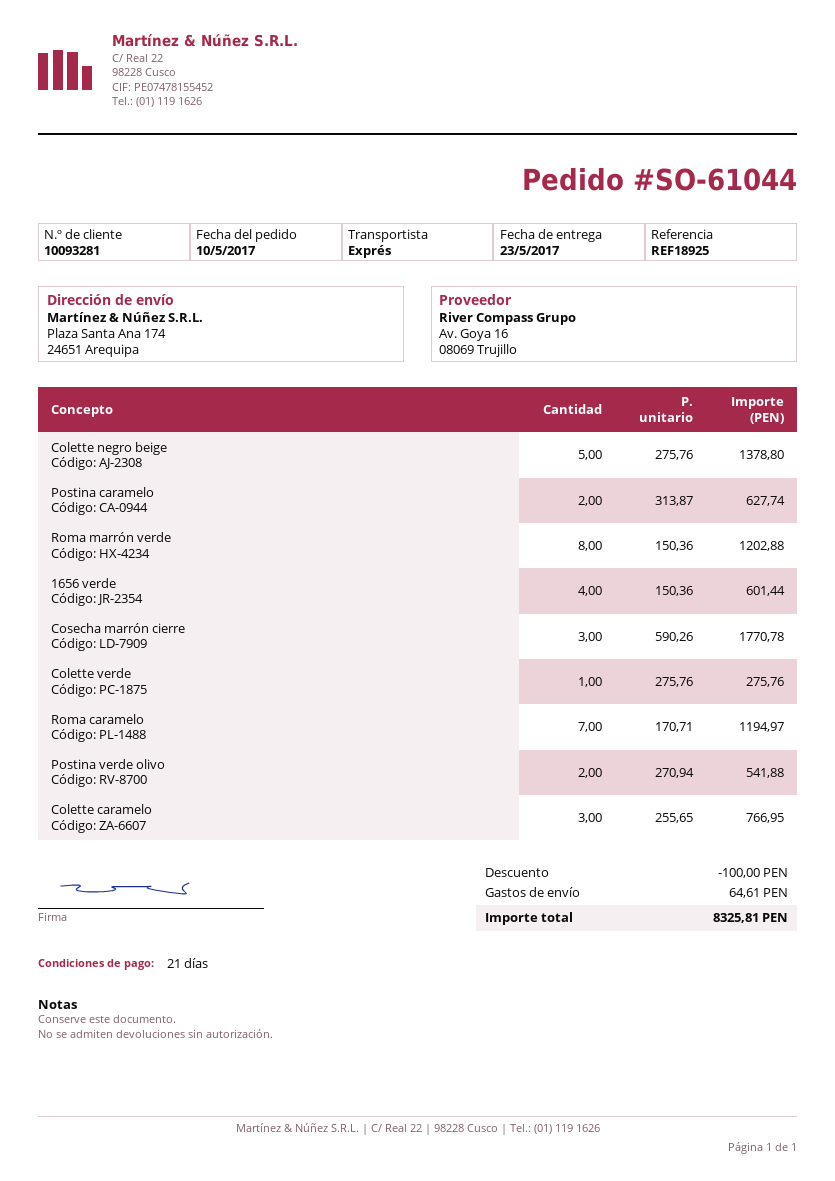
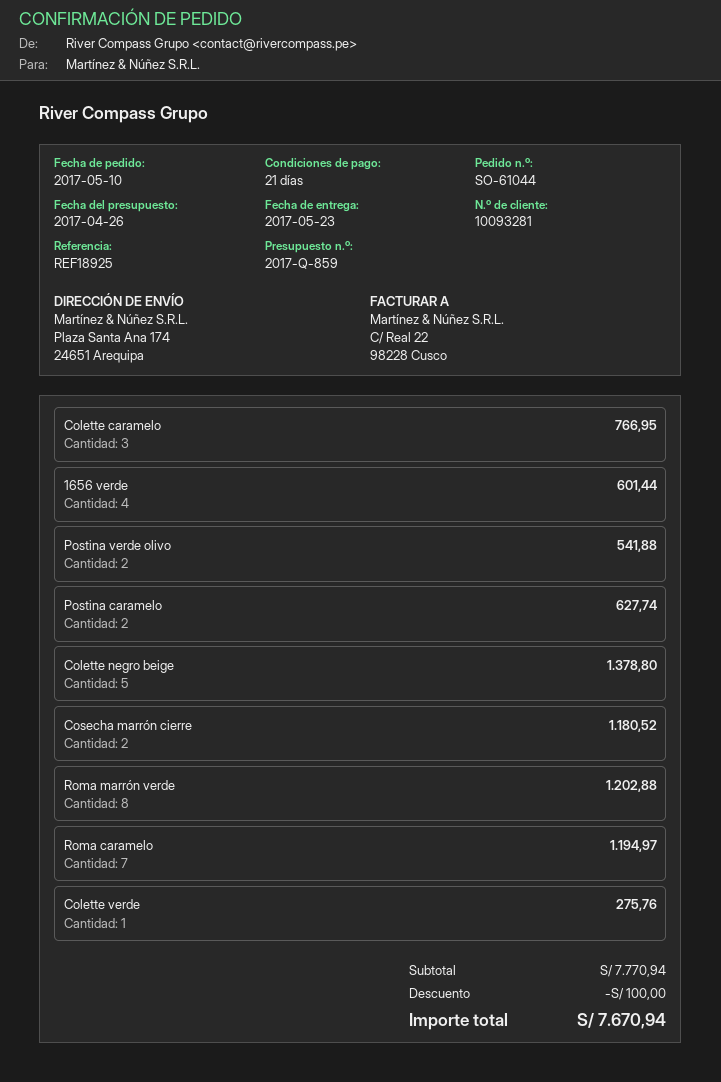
Cosecha marrón cierre: 3 for 1770.78 -> 2 for 1180.52
shipping: 64.61 -> none
total: 8325.81 -> 7670.94

